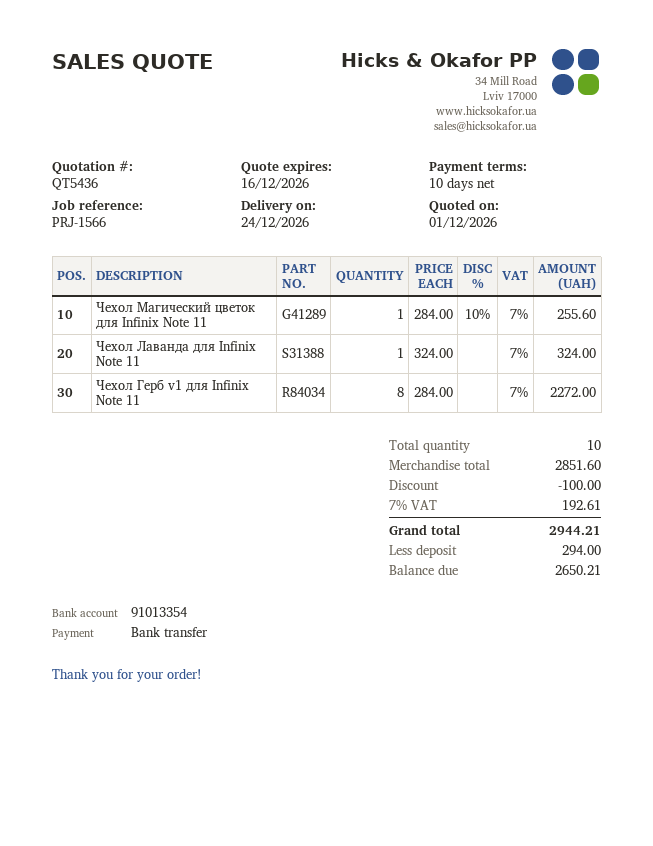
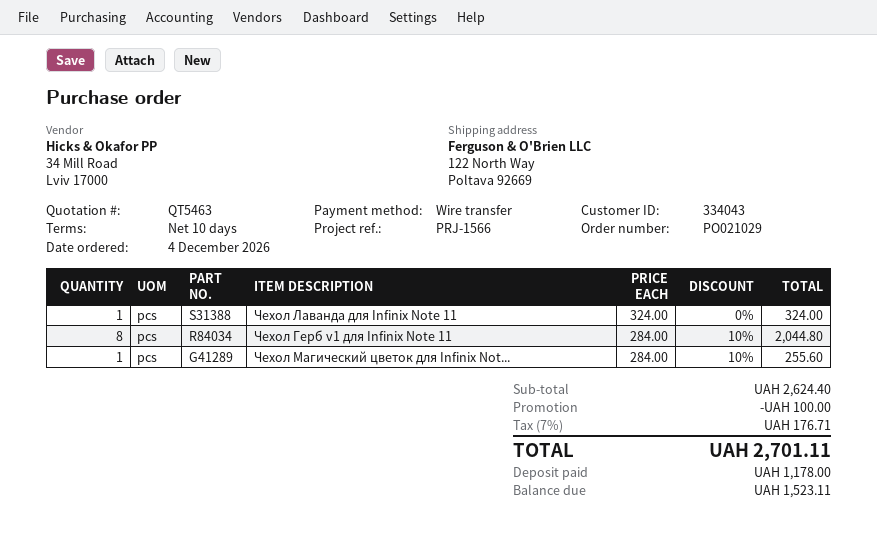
quote number: QT5436 -> QT5463
Чехол Герб v1 для Infinix Note 11: 8 x 284.00 = 2272.00 -> 8 x 284.00 - 10% = 2044.80
subtotal: 2851.60 -> 2624.40
tax: 7% = 192.61 -> 7% = 176.71
total: 2944.21 -> 2701.11
deposit: 294.00 -> 1178.00
balance: 2650.21 -> 1523.11

